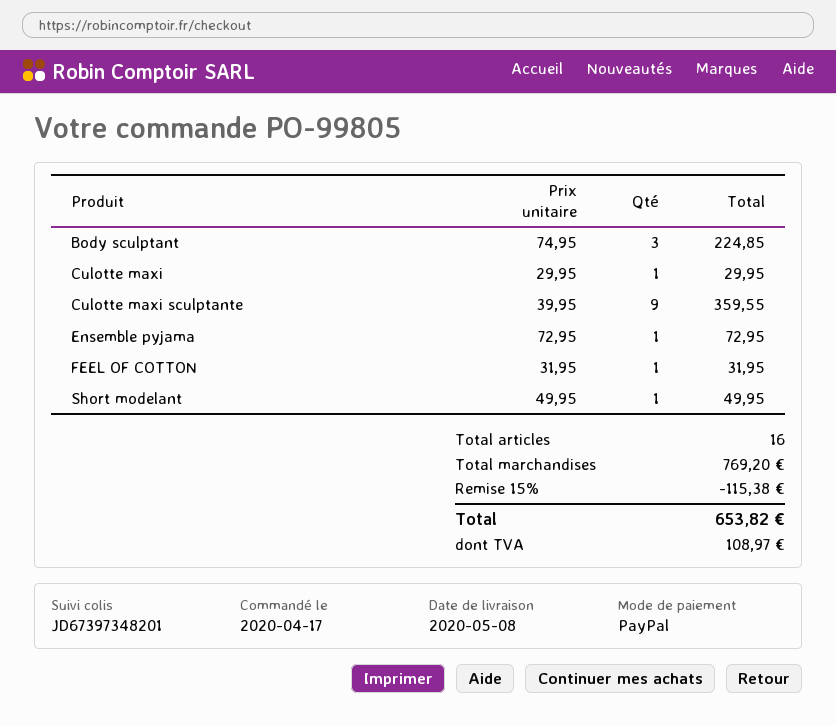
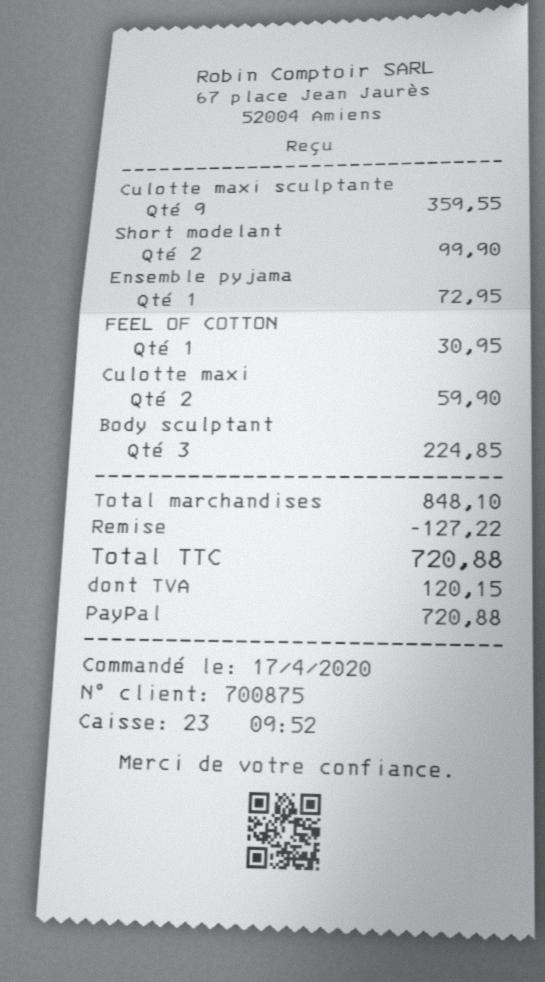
Culotte maxi: 1 for 29.95 -> 2 for 59.90
FEEL OF COTTON: 1 for 31.95 -> 1 for 30.95
Short modelant: 1 for 49.95 -> 2 for 99.90
subtotal: 769.20 -> 848.10
discount: 115.38 -> 127.22
tax: 108.97 -> 120.15
total: 653.82 -> 720.88

